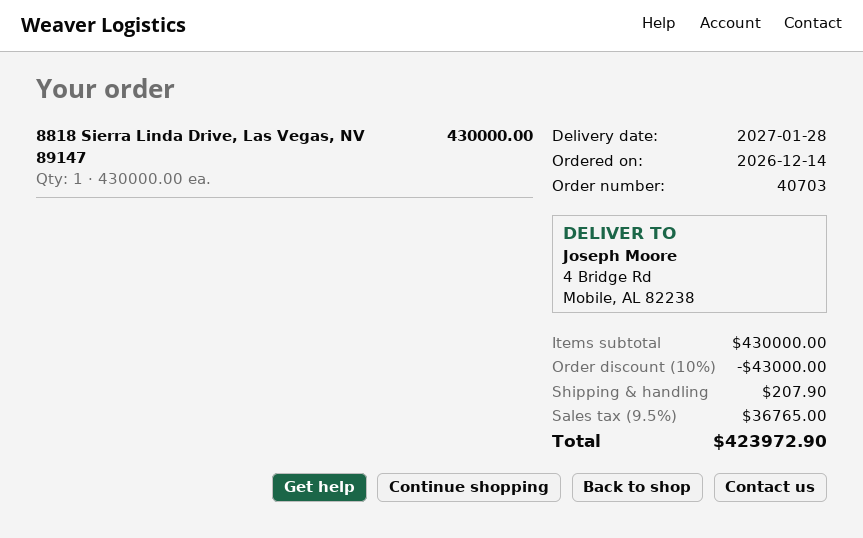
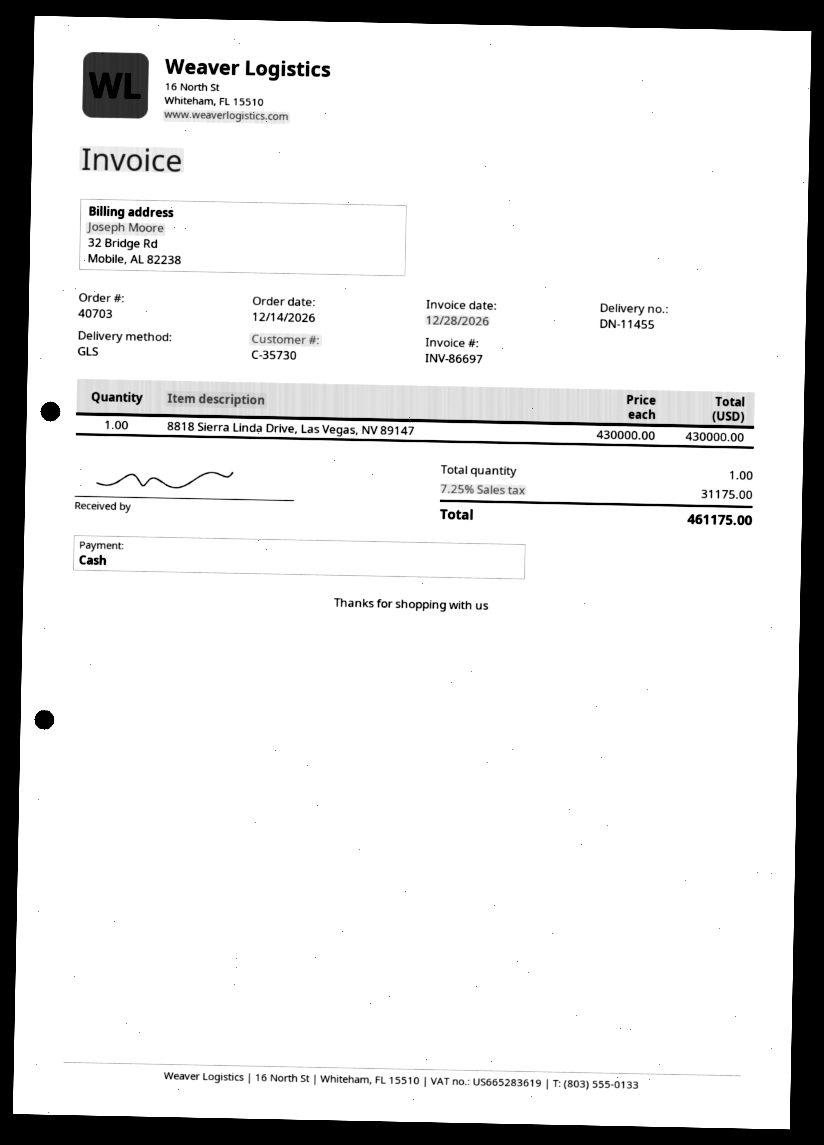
discount: 10% = 43000.00 -> none
shipping: 207.90 -> none
tax: 9.5% = 36765.00 -> 7.25% = 31175.00
total: 423972.90 -> 461175.00

